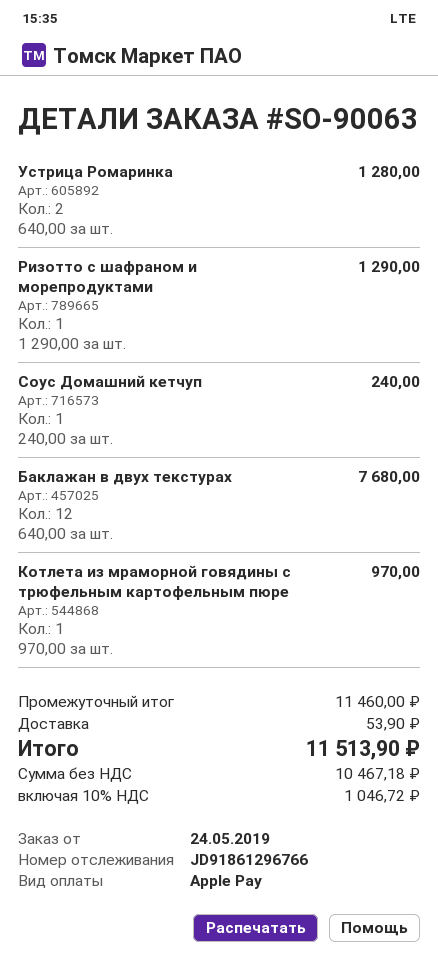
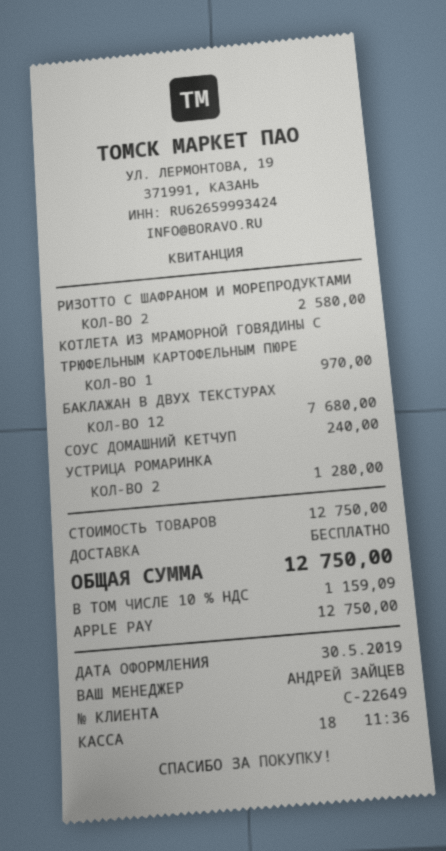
order date: 2019-05-24 -> 2019-05-30
Ризотто с шафраном и морепродуктами: 1 for 1290.00 -> 2 for 2580.00
subtotal: 11460.00 -> 12750.00
shipping: 53.90 -> 0.00
tax: 10% = 1046.72 -> 10% = 1159.09
total: 11513.90 -> 12750.00

